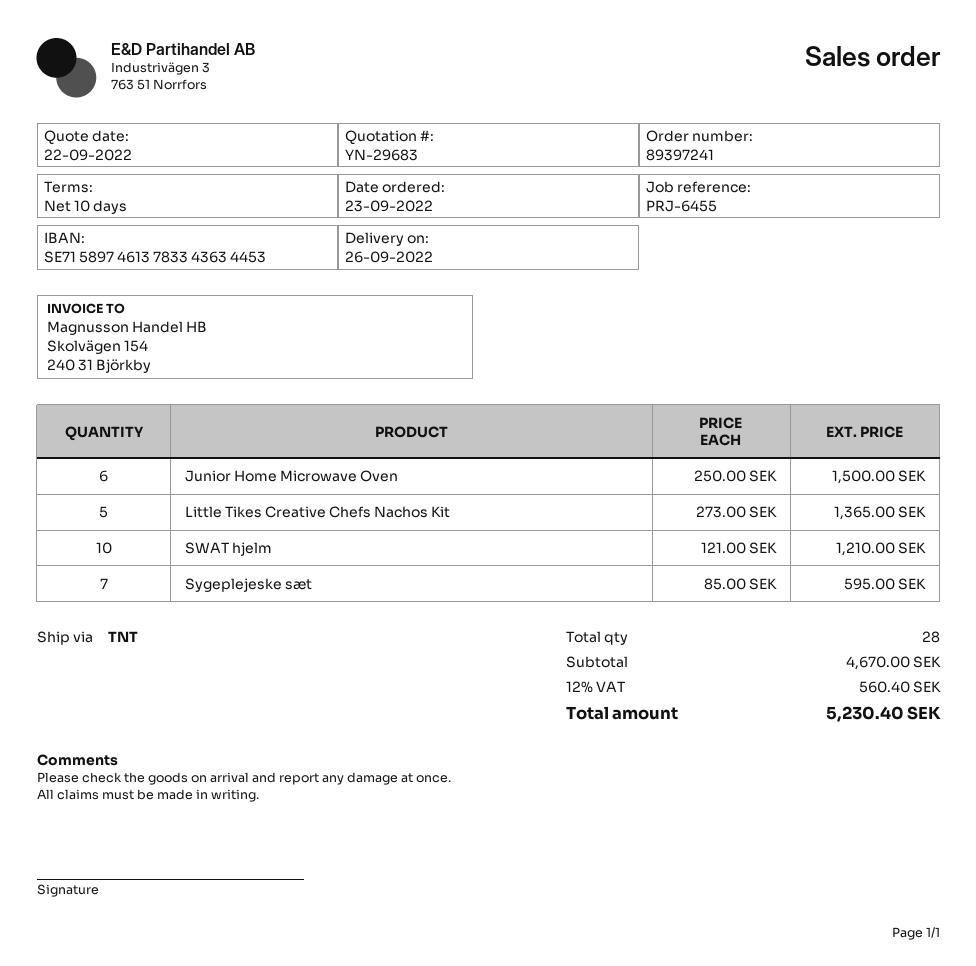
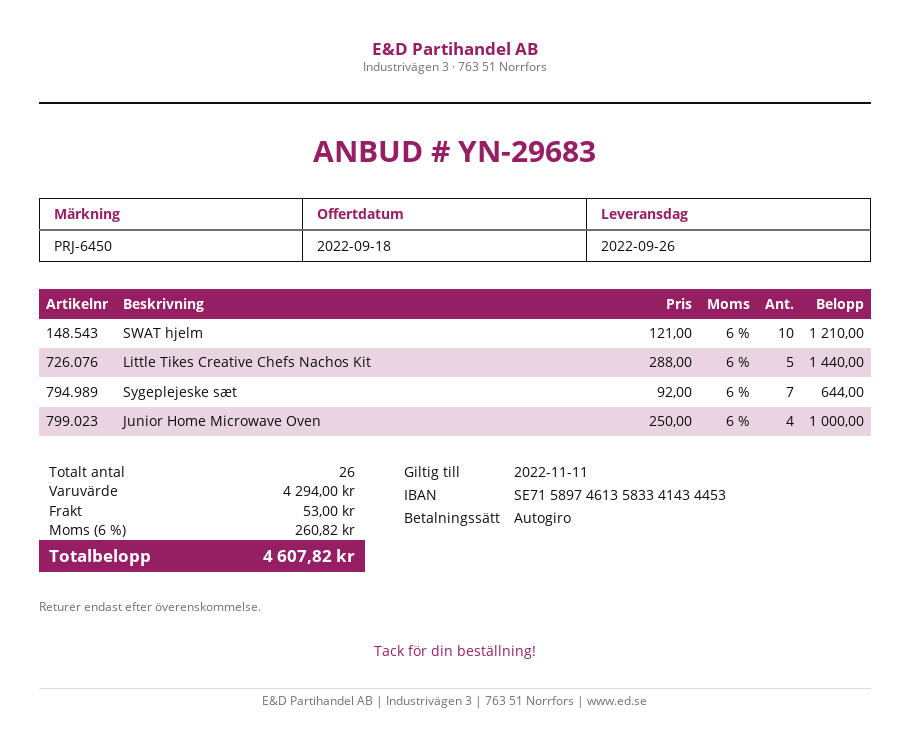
quote date: 2022-09-22 -> 2022-09-18
reference: PRJ-6455 -> PRJ-6450
bank account: SE7158974613783343634453 -> SE7158974613583341434453
Junior Home Microwave Oven: 6 x 250.00 = 1500.00 -> 4 x 250.00 = 1000.00
Little Tikes Creative Chefs Nachos Kit: 5 x 273.00 = 1365.00 -> 5 x 288.00 = 1440.00
Sygeplejeske sæt: 7 x 85.00 = 595.00 -> 7 x 92.00 = 644.00
total quantity: 28 -> 26
subtotal: 4670.00 -> 4294.00
shipping: none -> 53.00
tax: 12% = 560.40 -> 6% = 260.82
total: 5230.40 -> 4607.82

